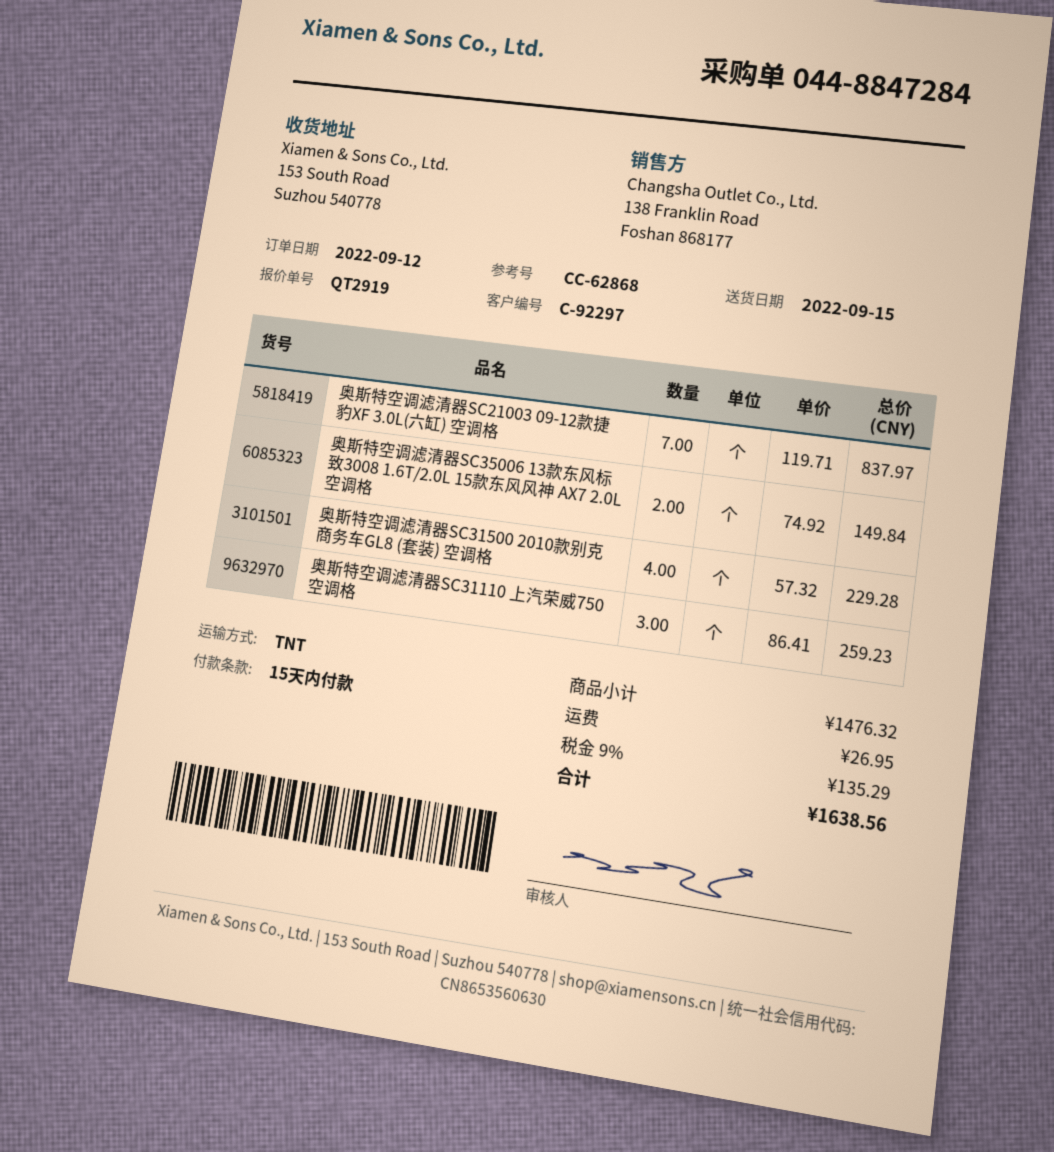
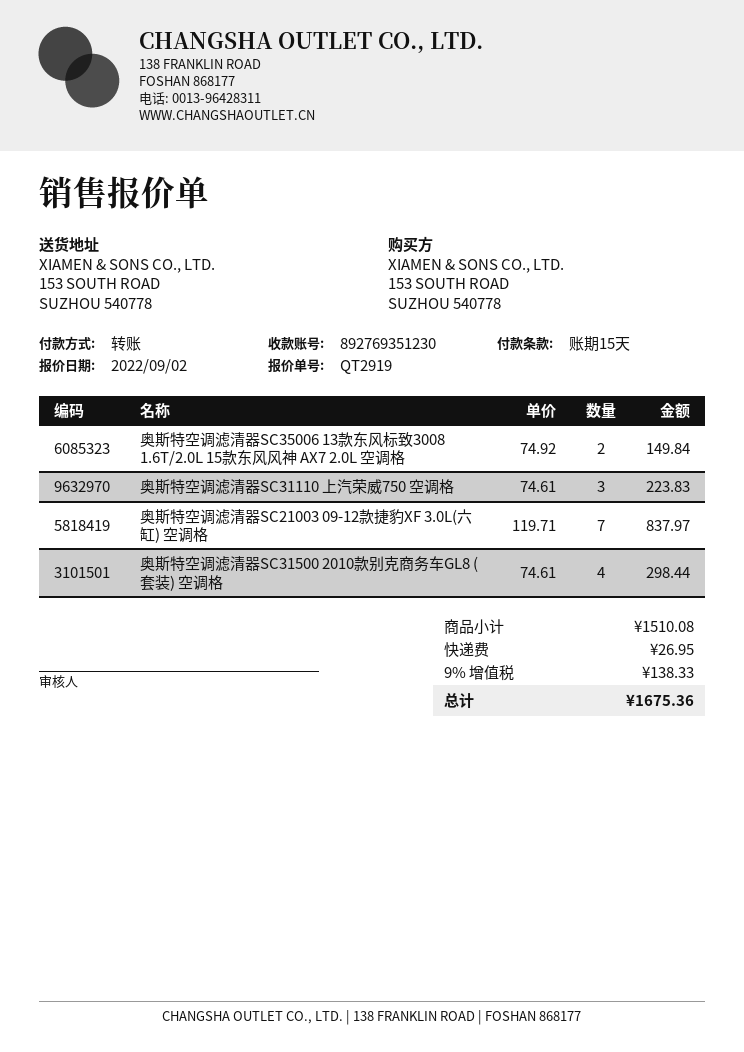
奥斯特空调滤清器SC31500 2010款别克商务车GL8 (套装) 空调格: 4 x 57.32 = 229.28 -> 4 x 74.61 = 298.44
奥斯特空调滤清器SC31110 上汽荣威750 空调格: 3 x 86.41 = 259.23 -> 3 x 74.61 = 223.83
subtotal: 1476.32 -> 1510.08
tax: 9% = 135.29 -> 9% = 138.33
total: 1638.56 -> 1675.36

